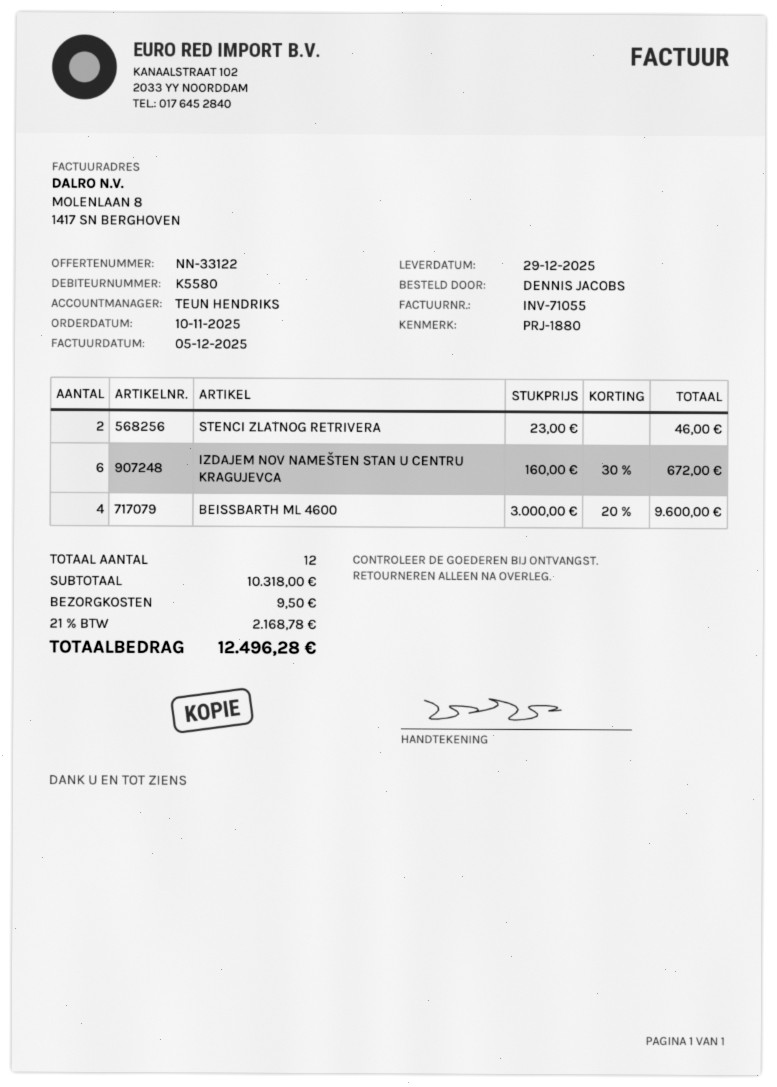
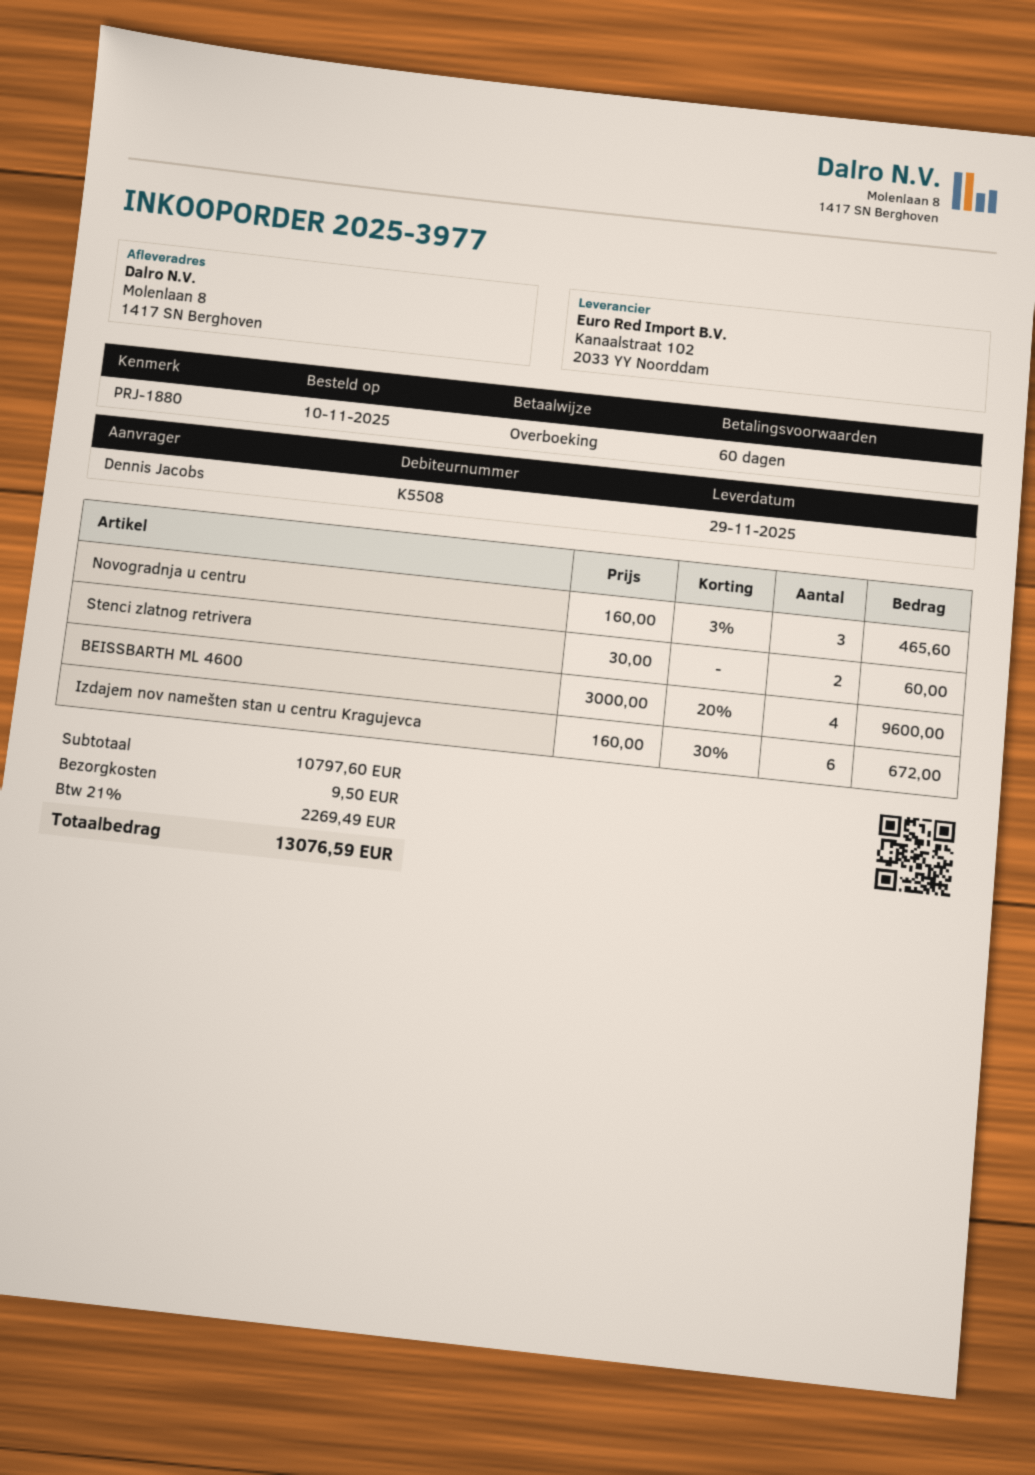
delivery date: 2025-12-29 -> 2025-11-29
customer number: K5580 -> K5508
STENCI ZLATNOG RETRIVERA: 2 x 23.00 = 46.00 -> 2 x 30.00 = 60.00
Novogradnja u centru: none -> 3 x 160.00 - 3% = 465.60
subtotal: 10318.00 -> 10797.60
tax: 21% = 2168.78 -> 21% = 2269.49
total: 12496.28 -> 13076.59

